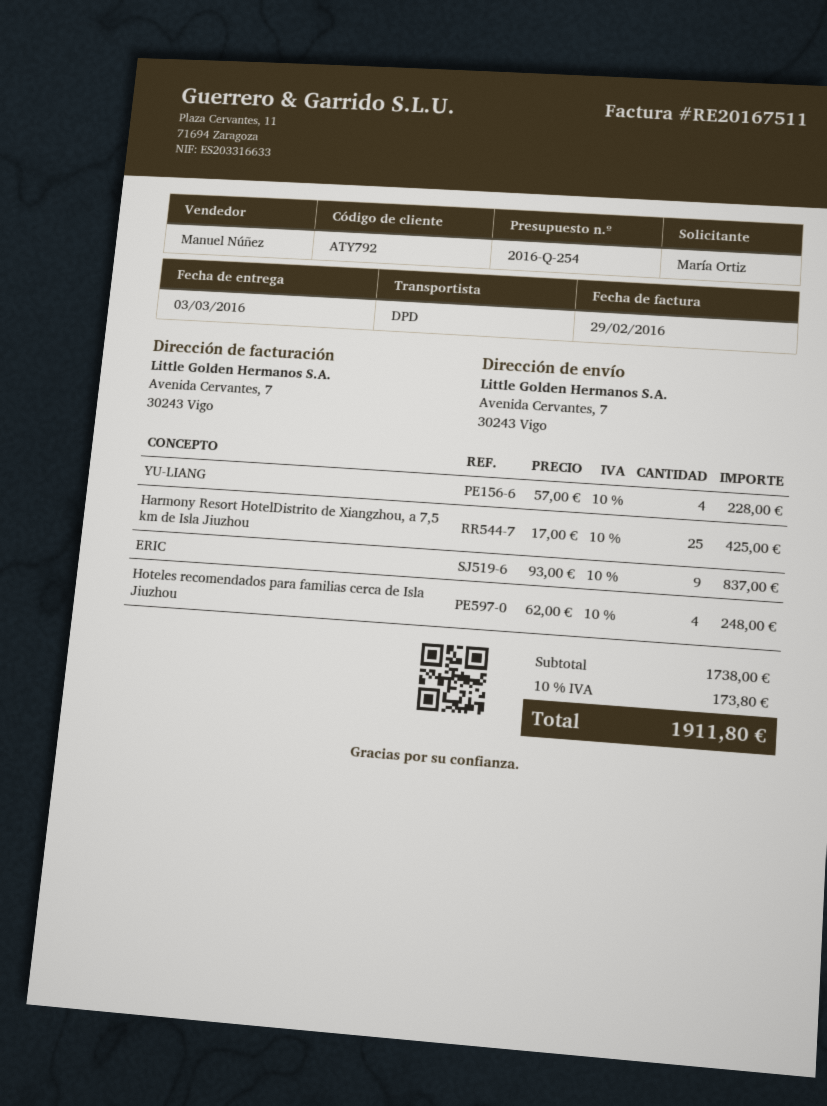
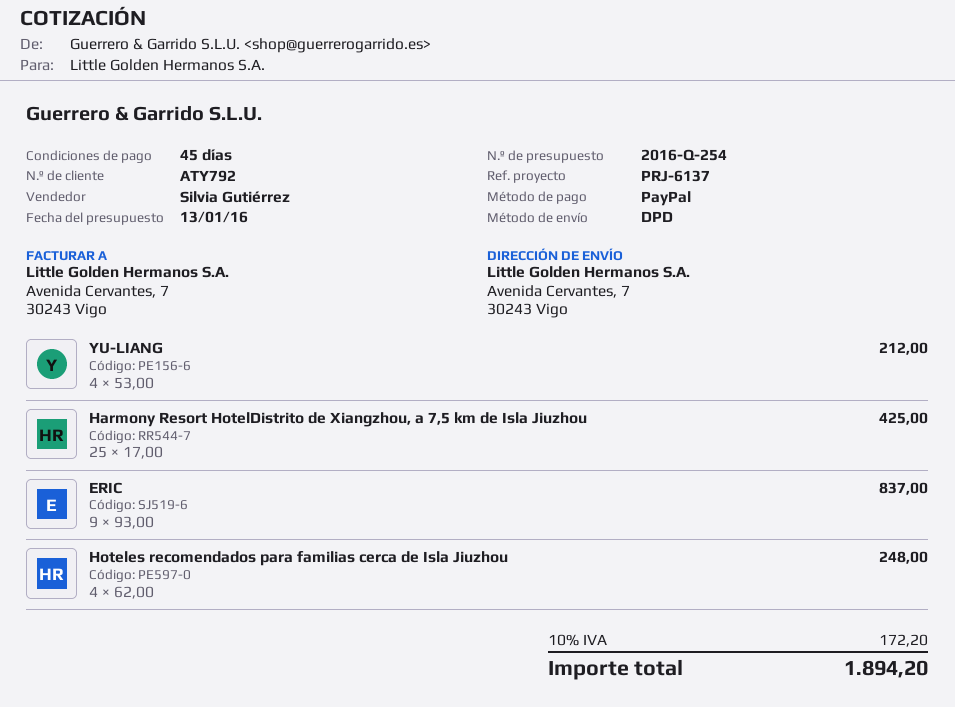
sales rep: Manuel Núñez -> Silvia Gutiérrez
YU-LIANG: 4 x 57.00 = 228.00 -> 4 x 53.00 = 212.00
tax: 10% = 173.80 -> 10% = 172.20
total: 1911.80 -> 1894.20

